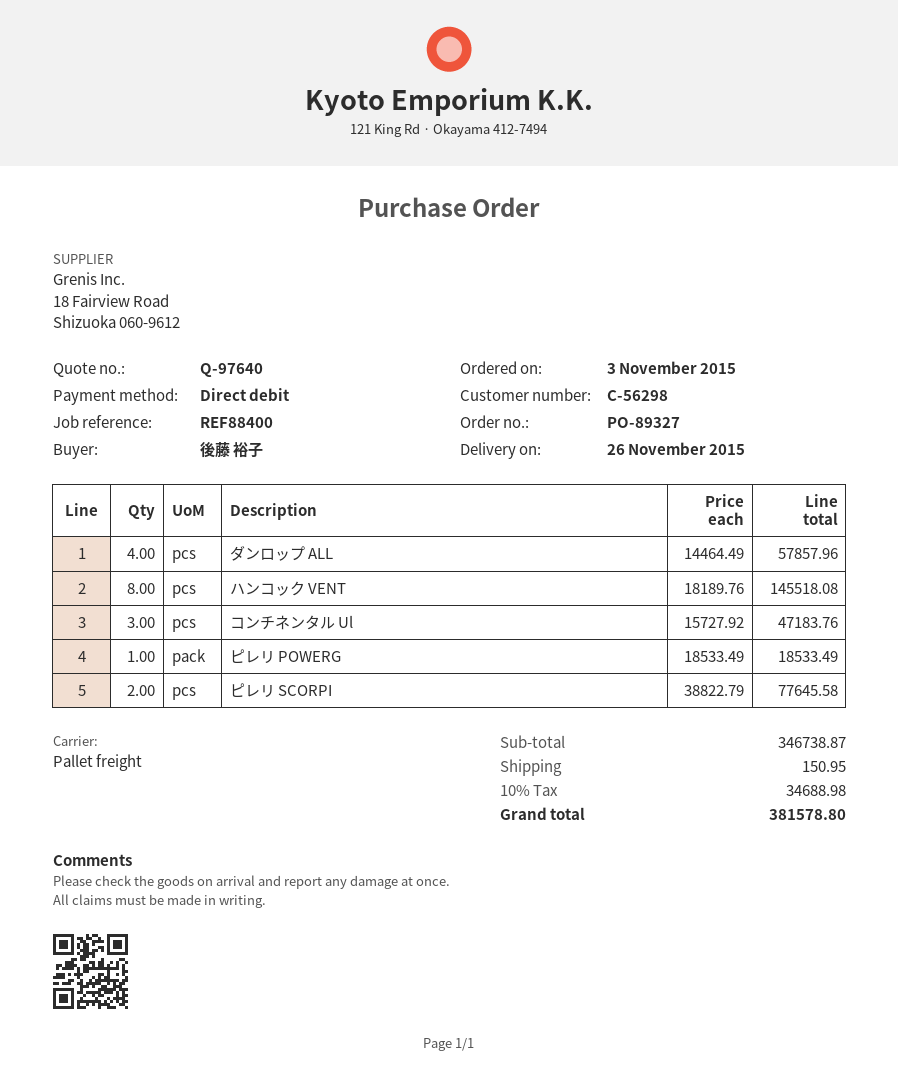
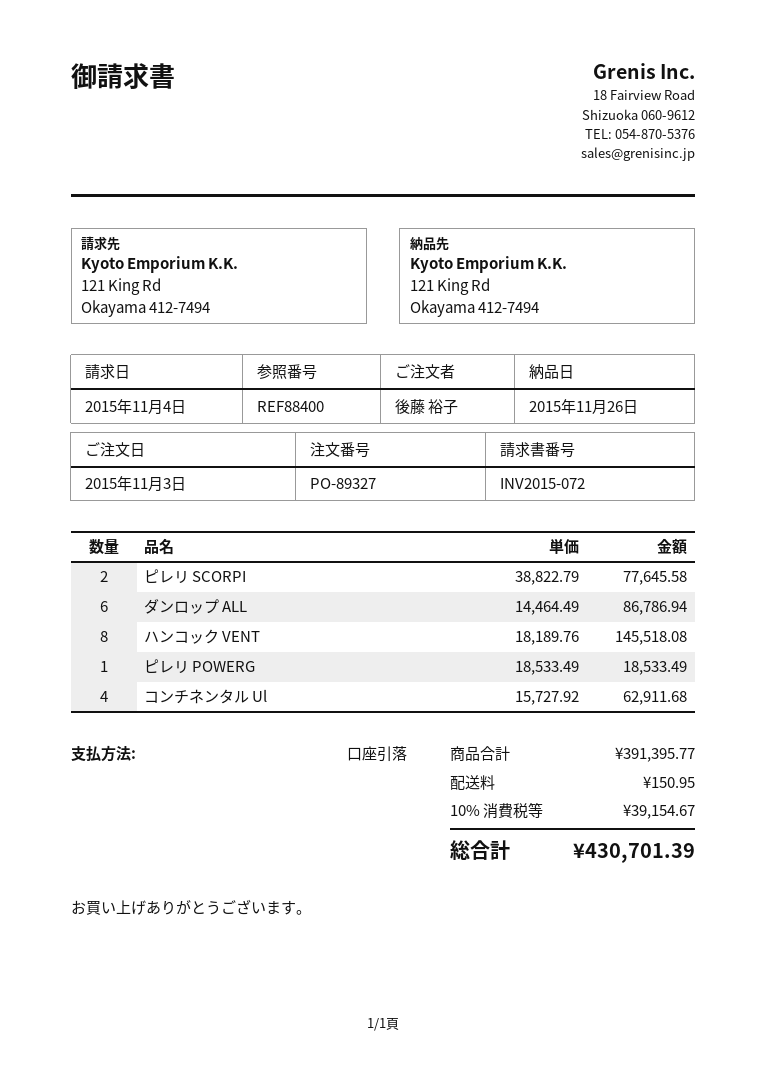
ダンロップ ALL: 4 x 14464.49 = 57857.96 -> 6 x 14464.49 = 86786.94
コンチネンタル Ul: 3 x 15727.92 = 47183.76 -> 4 x 15727.92 = 62911.68
subtotal: 346738.87 -> 391395.77
tax: 10% = 34688.98 -> 10% = 39154.67
total: 381578.80 -> 430701.39

